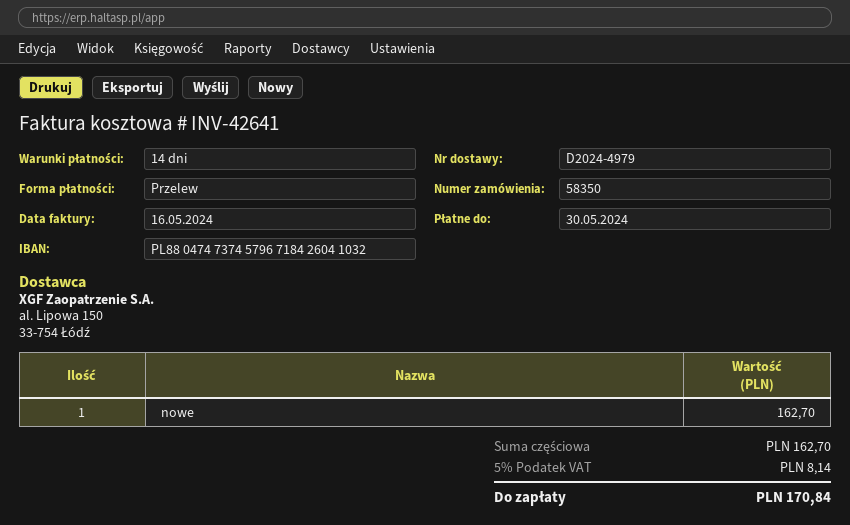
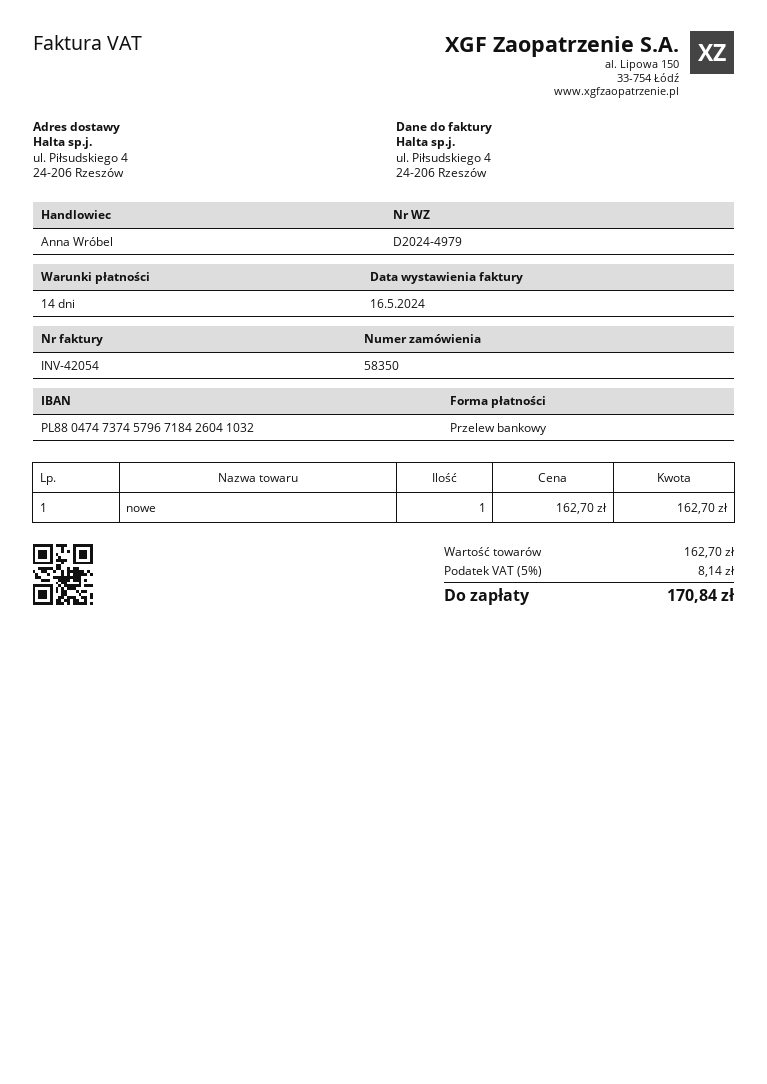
invoice number: INV-42641 -> INV-42054

